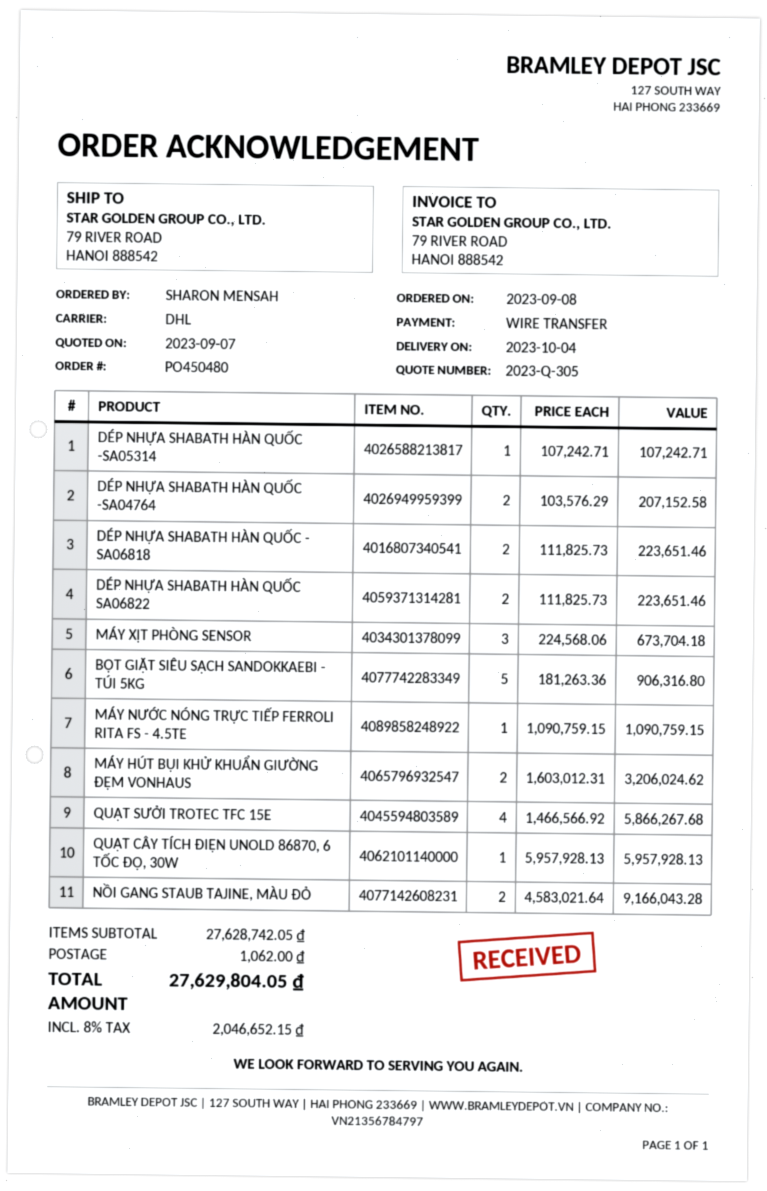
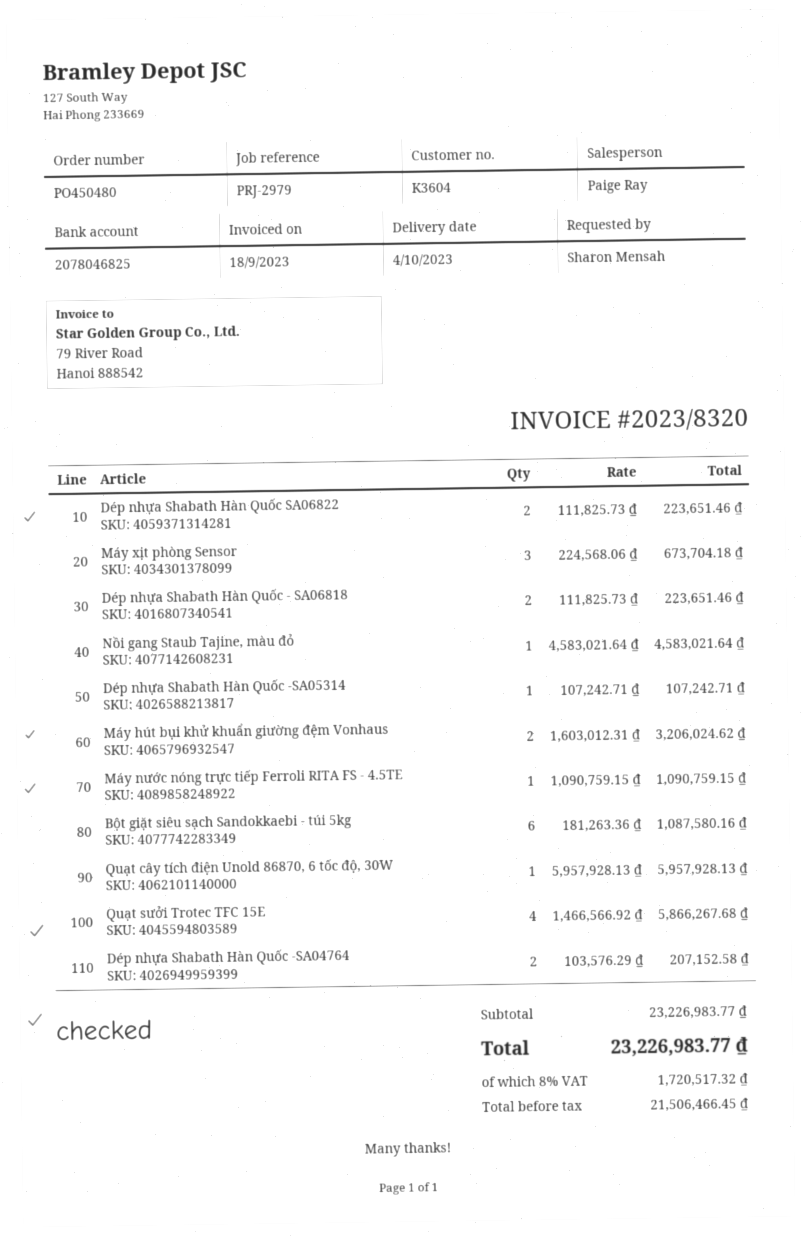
BỘT GIẶT SIÊU SẠCH SANDOKKAEBI - TÚI 5KG: 5 x 181263.36 = 906316.80 -> 6 x 181263.36 = 1087580.16
NỒI GANG STAUB TAJINE, MÀU ĐỎ: 2 x 4583021.64 = 9166043.28 -> 1 x 4583021.64 = 4583021.64
subtotal: 27628742.05 -> 23226983.77
shipping: 1062.00 -> none
tax: 8% = 2046652.15 -> 8% = 1720517.32
total: 27629804.05 -> 23226983.77

